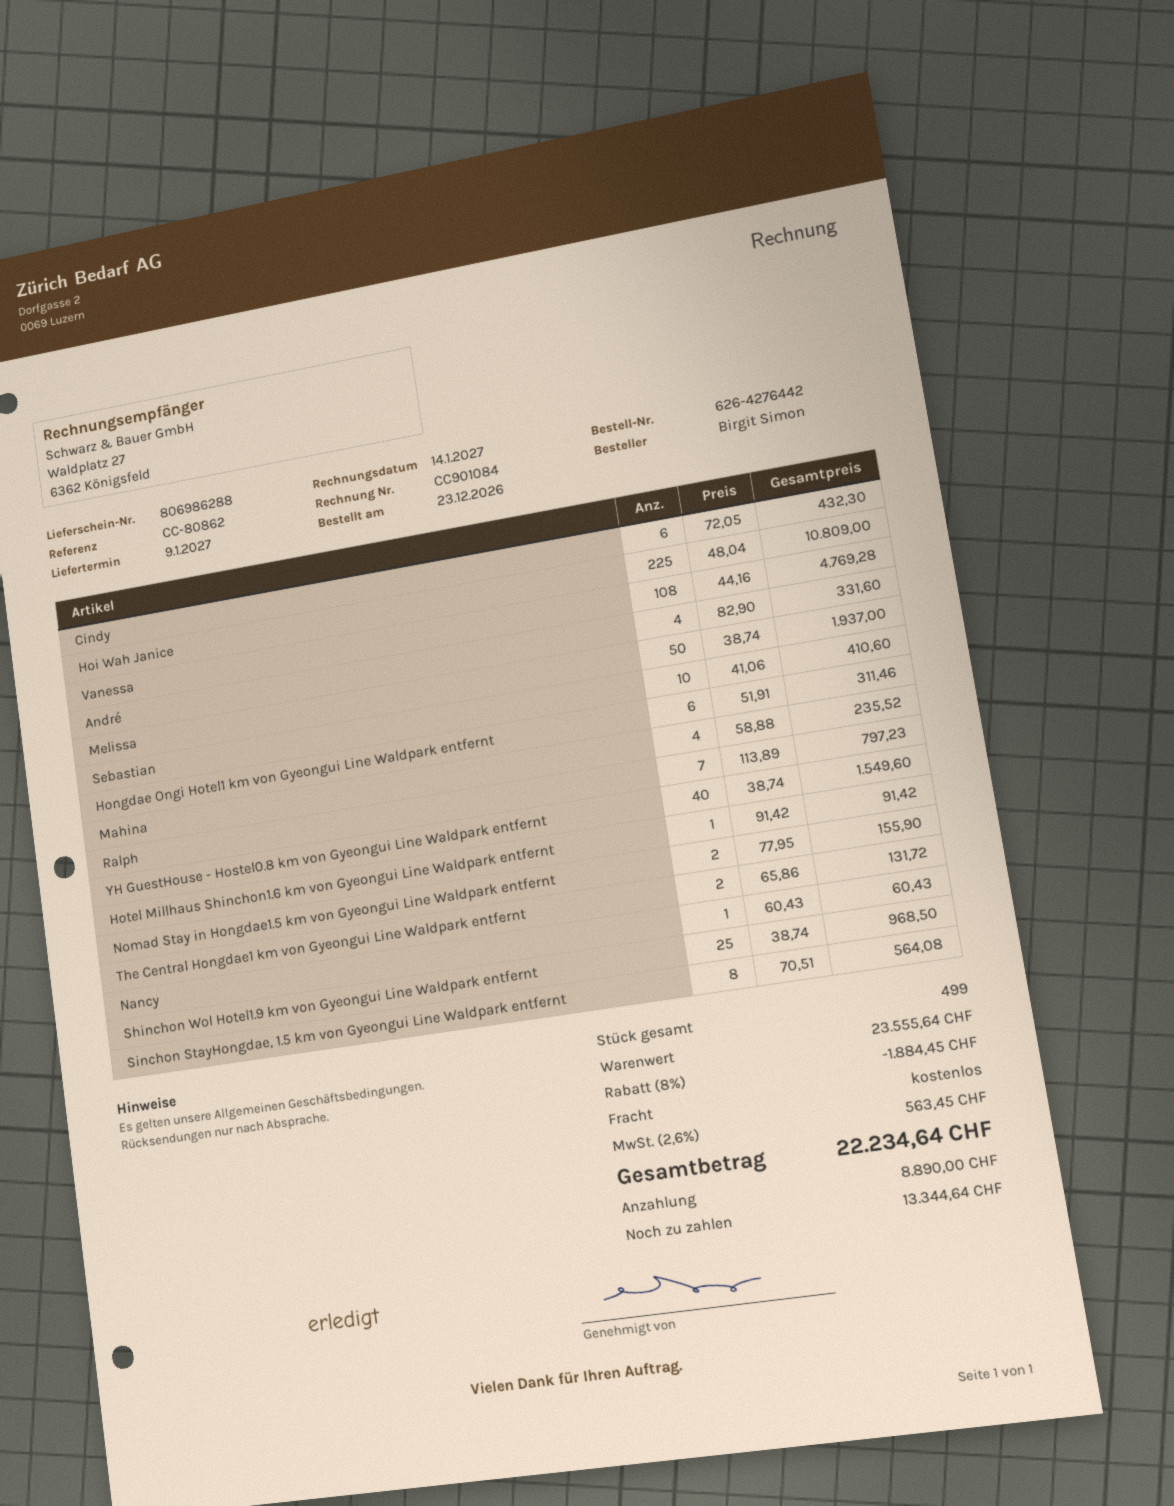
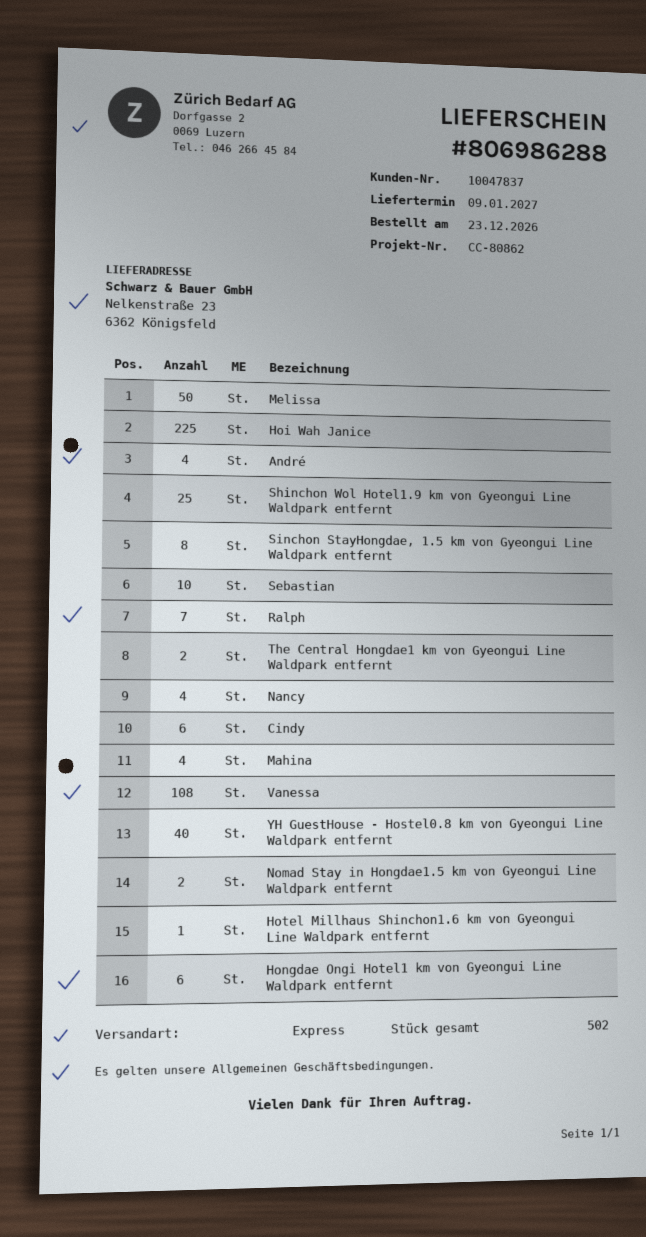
Nancy: 1 -> 4
total quantity: 499 -> 502

